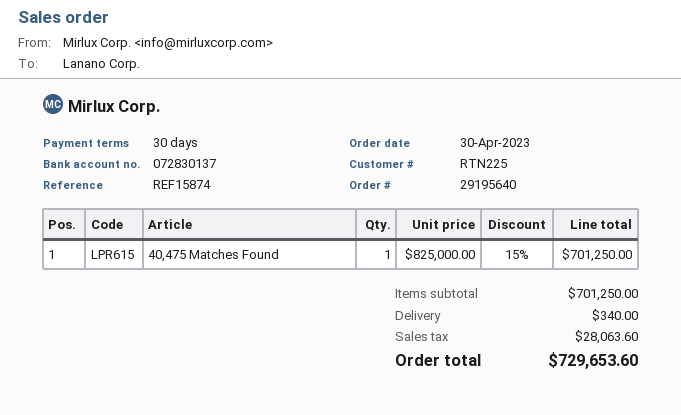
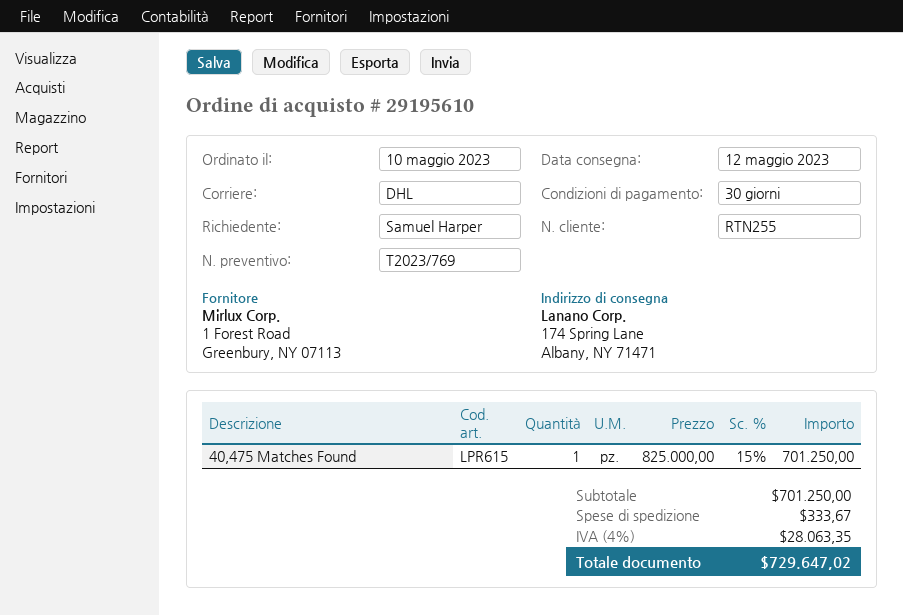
order number: 29195640 -> 29195610
order date: 2023-04-30 -> 2023-05-10
customer number: RTN225 -> RTN255
shipping: 340.00 -> 333.67
tax: 28063.60 -> 28063.35
total: 729653.60 -> 729647.02

